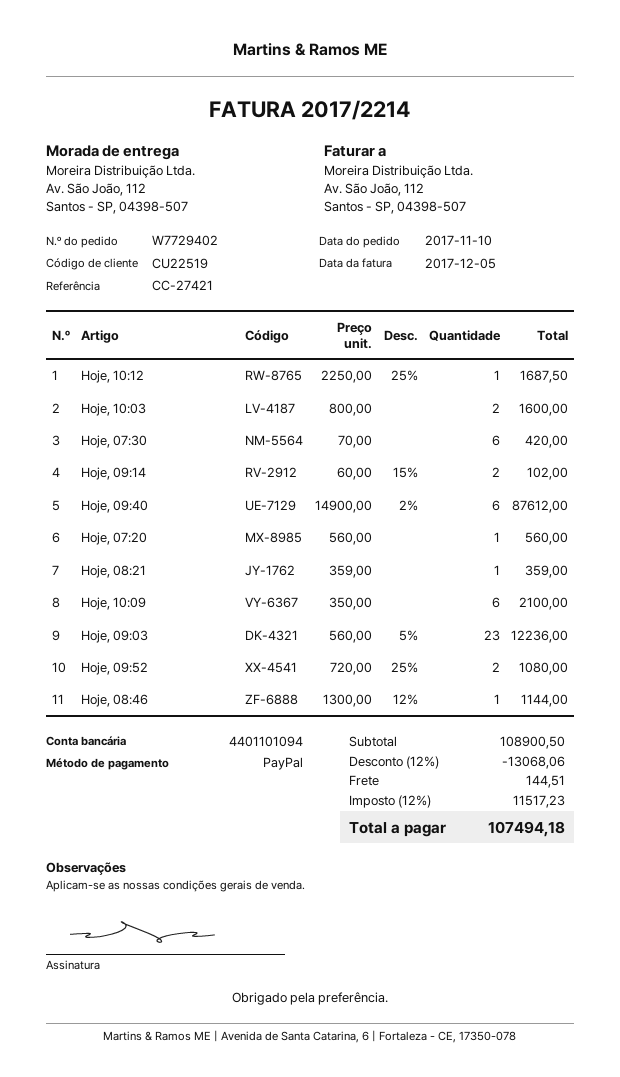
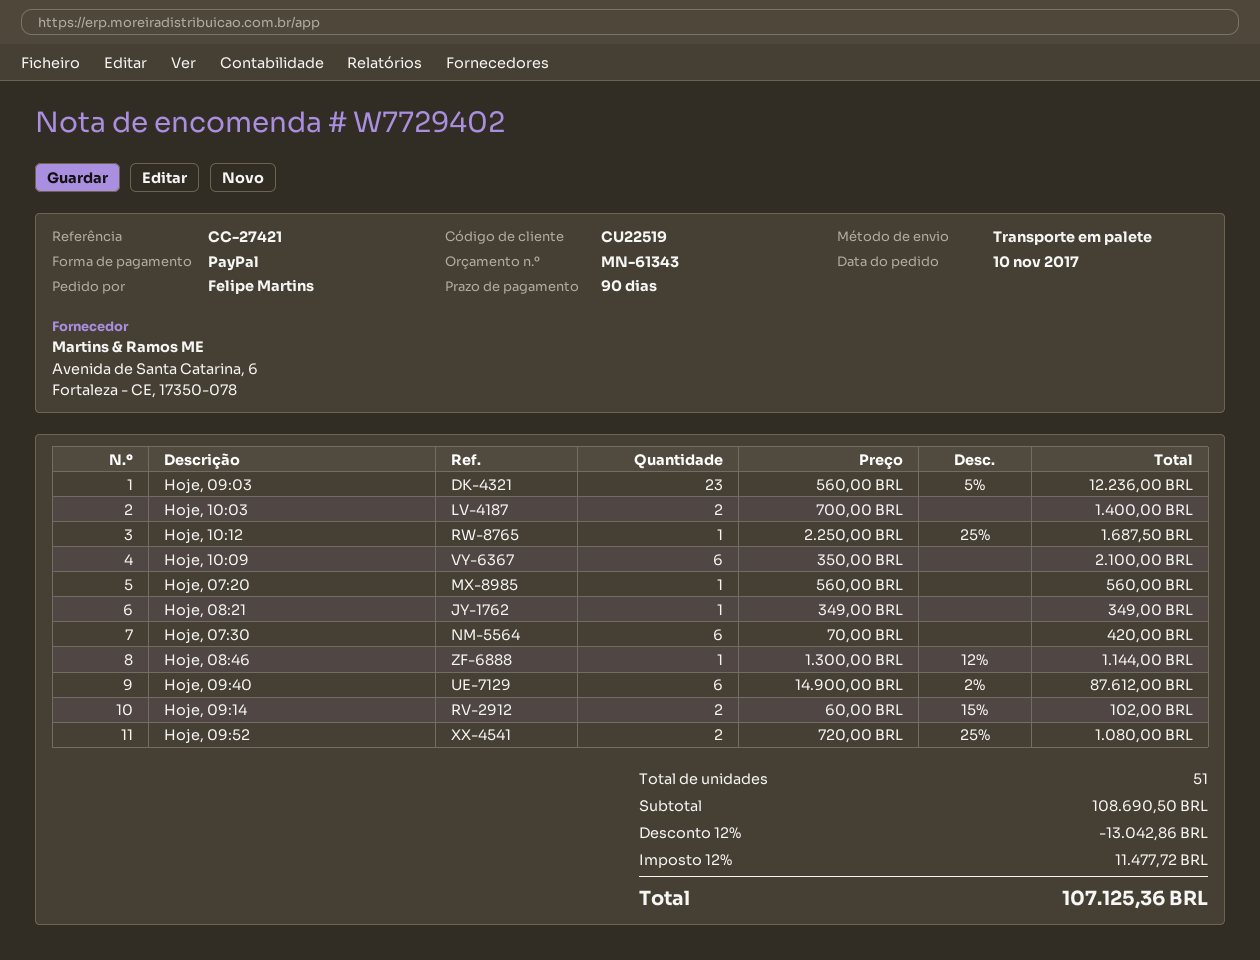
Hoje, 10:03: 2 x 800.00 = 1600.00 -> 2 x 700.00 = 1400.00
Hoje, 08:21: 1 x 359.00 = 359.00 -> 1 x 349.00 = 349.00
subtotal: 108900.50 -> 108690.50
discount: 12% = 13068.06 -> 12% = 13042.86
shipping: 144.51 -> none
tax: 12% = 11517.23 -> 12% = 11477.72
total: 107494.18 -> 107125.36

